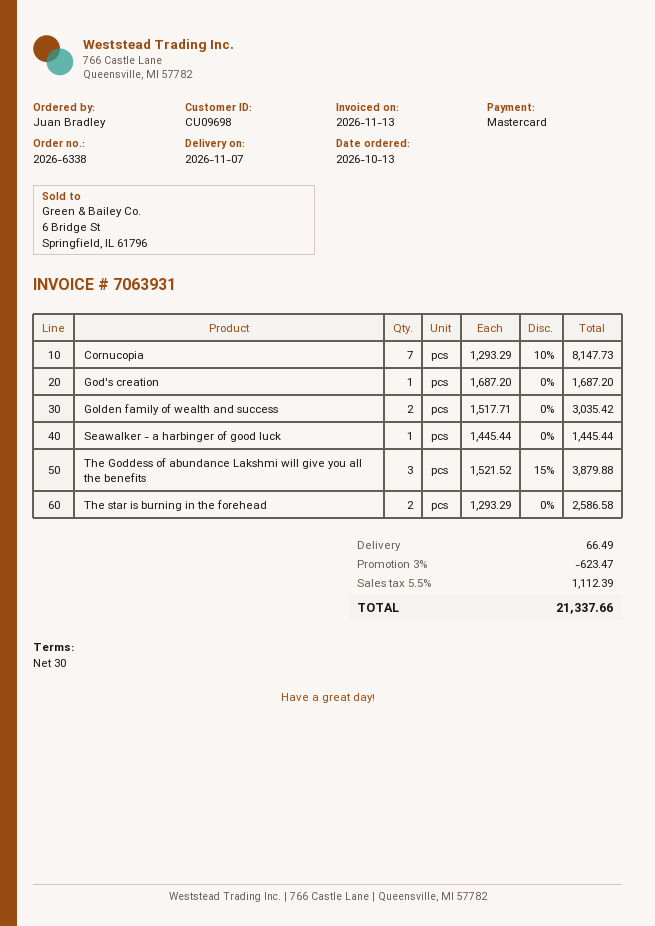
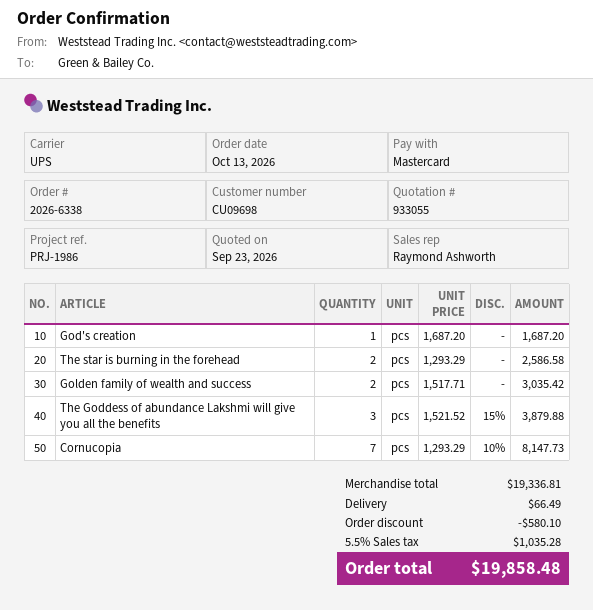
Seawalker - a harbinger of good luck: 1 x 1445.44 = 1445.44 -> none
discount: 623.47 -> 580.10
tax: 5.5% = 1112.39 -> 5.5% = 1035.28
total: 21337.66 -> 19858.48

